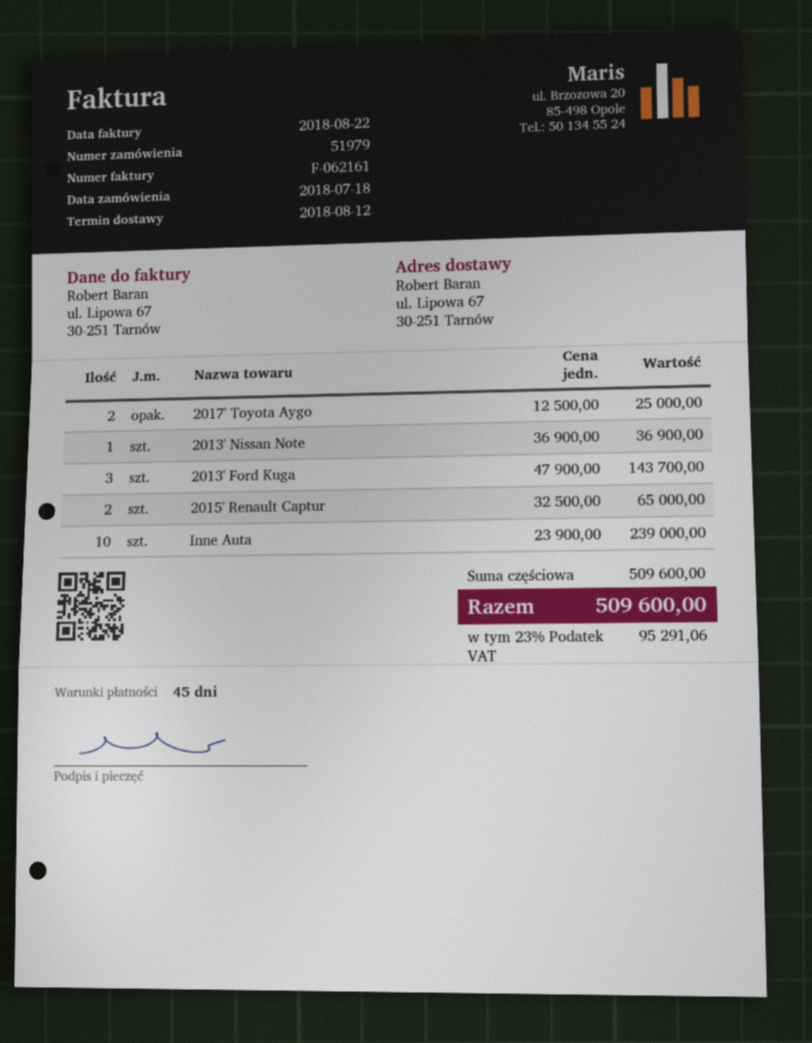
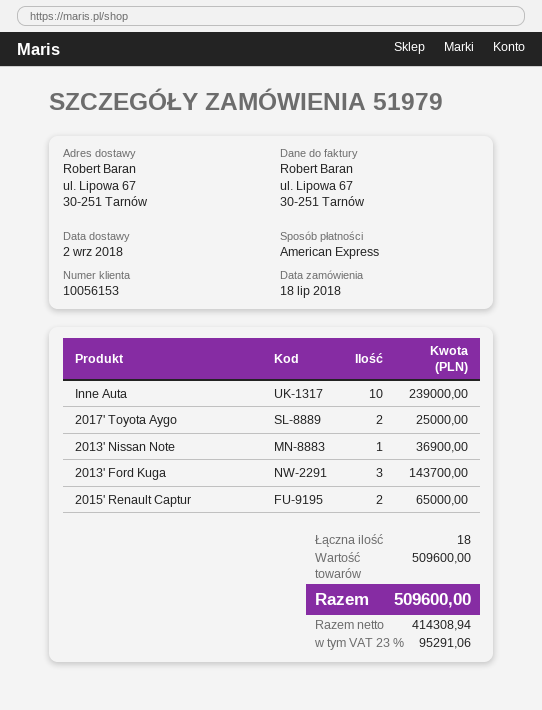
delivery date: 2018-08-12 -> 2018-09-02

